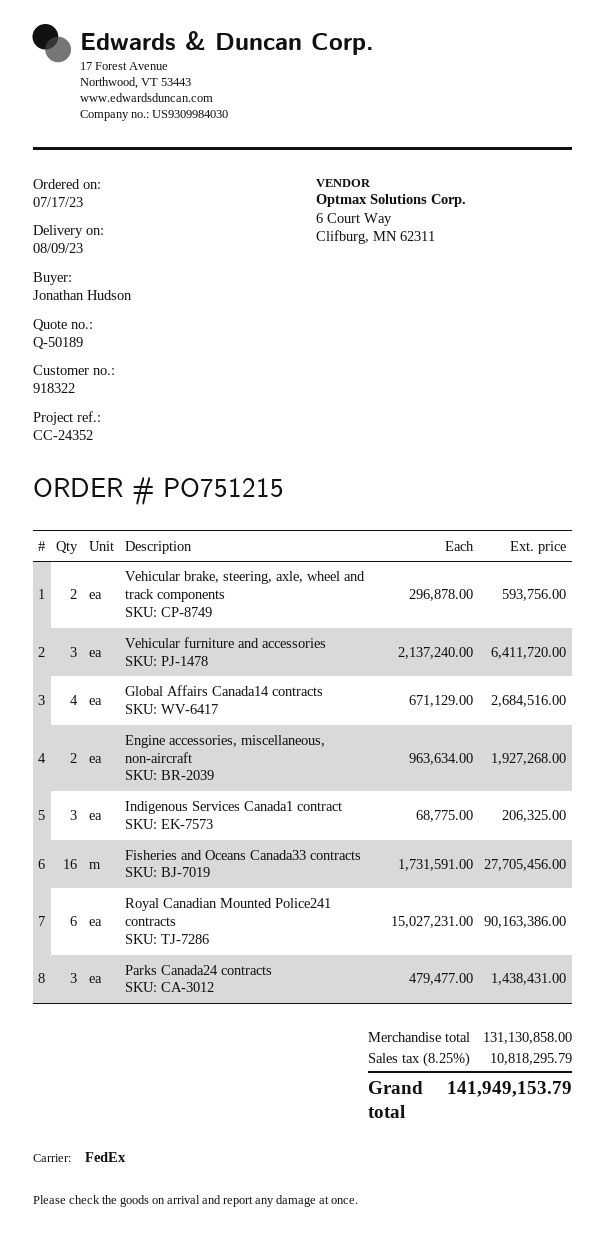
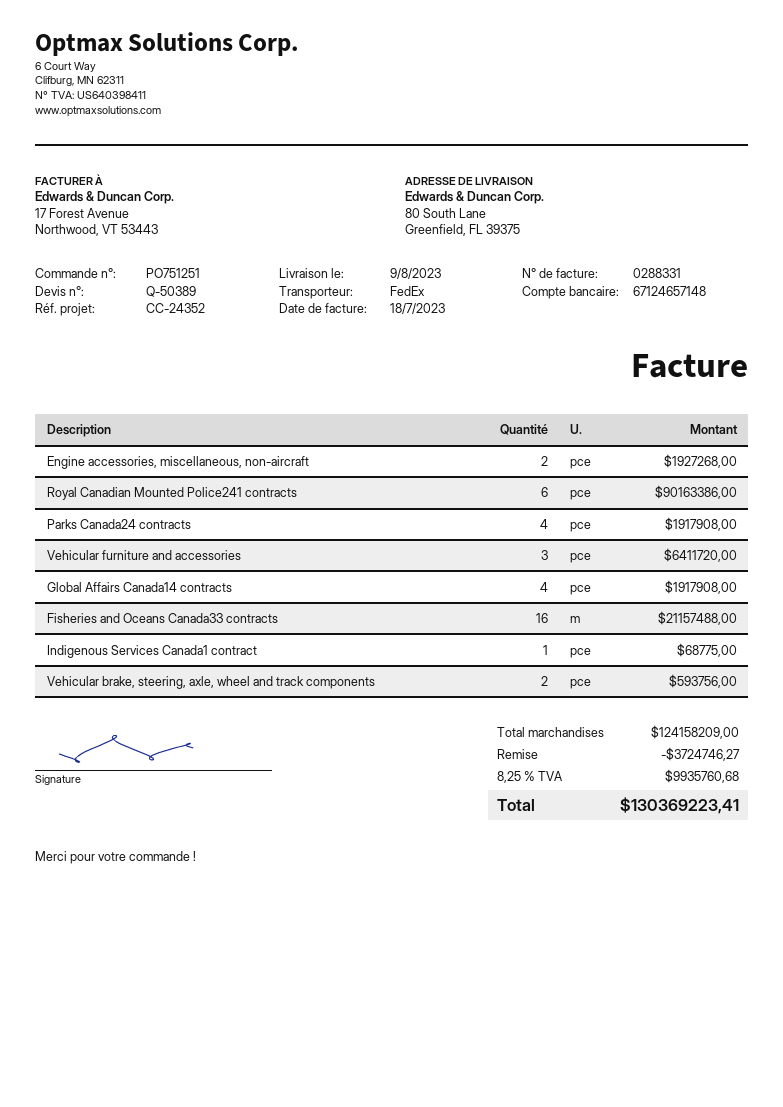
quote number: Q-50189 -> Q-50389
order number: PO751215 -> PO751251
Global Affairs Canada14 contracts: 4 for 2684516.00 -> 4 for 1917908.00
Indigenous Services Canada1 contract: 3 for 206325.00 -> 1 for 68775.00
Fisheries and Oceans Canada33 contracts: 16 for 27705456.00 -> 16 for 21157488.00
Parks Canada24 contracts: 3 for 1438431.00 -> 4 for 1917908.00
subtotal: 131130858.00 -> 124158209.00
discount: none -> 3724746.27
tax: 8.25% = 10818295.79 -> 8.25% = 9935760.68
total: 141949153.79 -> 130369223.41

